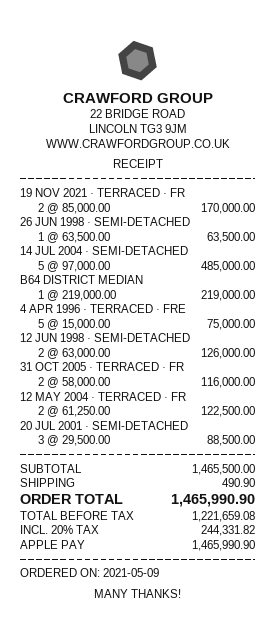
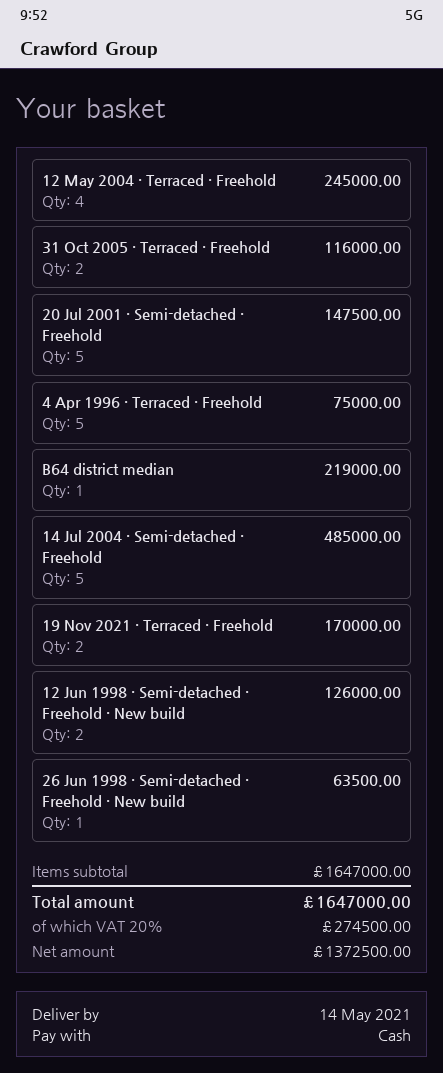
payment method: Apple Pay -> cash
12 MAY 2004 · TERRACED · FR: 2 for 122500.00 -> 4 for 245000.00
20 JUL 2001 · SEMI-DETACHED: 3 for 88500.00 -> 5 for 147500.00
subtotal: 1465500.00 -> 1647000.00
shipping: 490.90 -> none
net: 1221659.08 -> 1372500.00
tax: 20% = 244331.82 -> 20% = 274500.00
total: 1465990.90 -> 1647000.00

